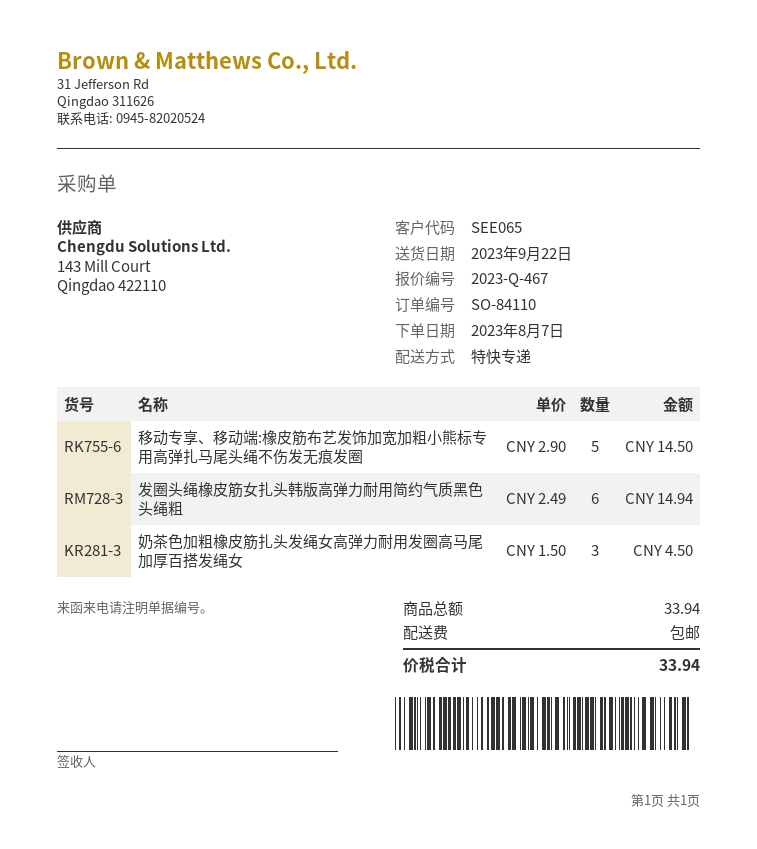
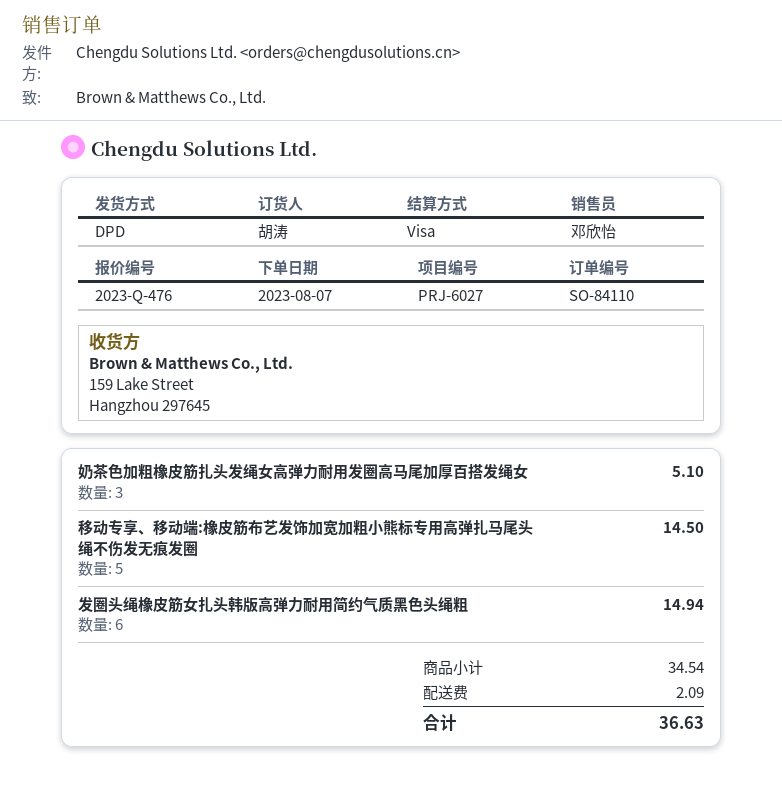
quote number: 2023-Q-467 -> 2023-Q-476
shipping method: express -> DPD
奶茶色加粗橡皮筋扎头发绳女高弹力耐用发圈高马尾加厚百搭发绳女: 3 for 4.50 -> 3 for 5.10
subtotal: 33.94 -> 34.54
shipping: 0.00 -> 2.09
total: 33.94 -> 36.63

